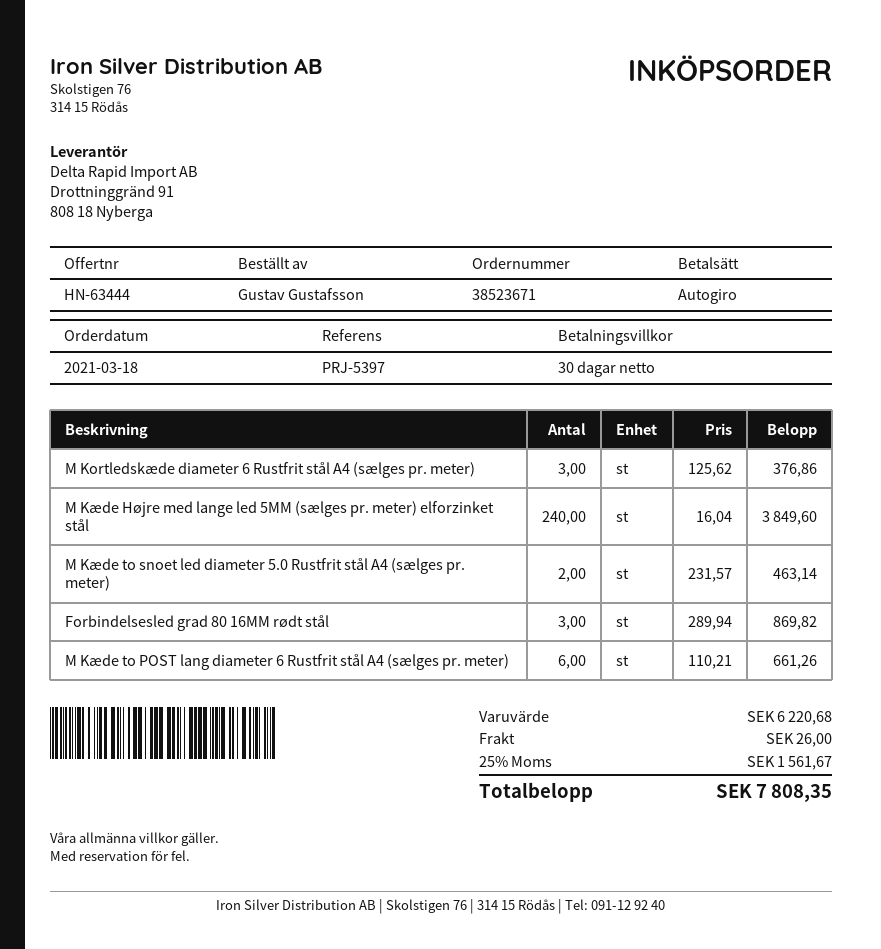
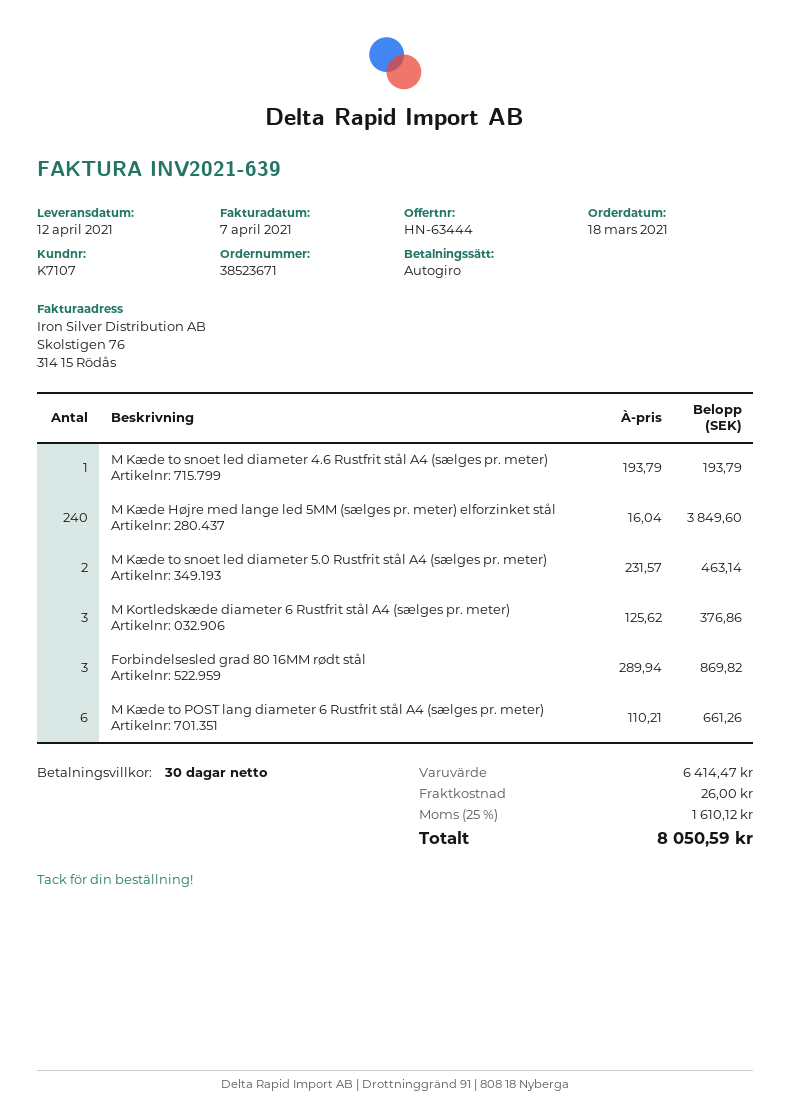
M Kæde to snoet led diameter 4.6 Rustfrit stål A4 (sælges pr. meter): none -> 1 x 193.79 = 193.79
subtotal: 6220.68 -> 6414.47
tax: 25% = 1561.67 -> 25% = 1610.12
total: 7808.35 -> 8050.59

